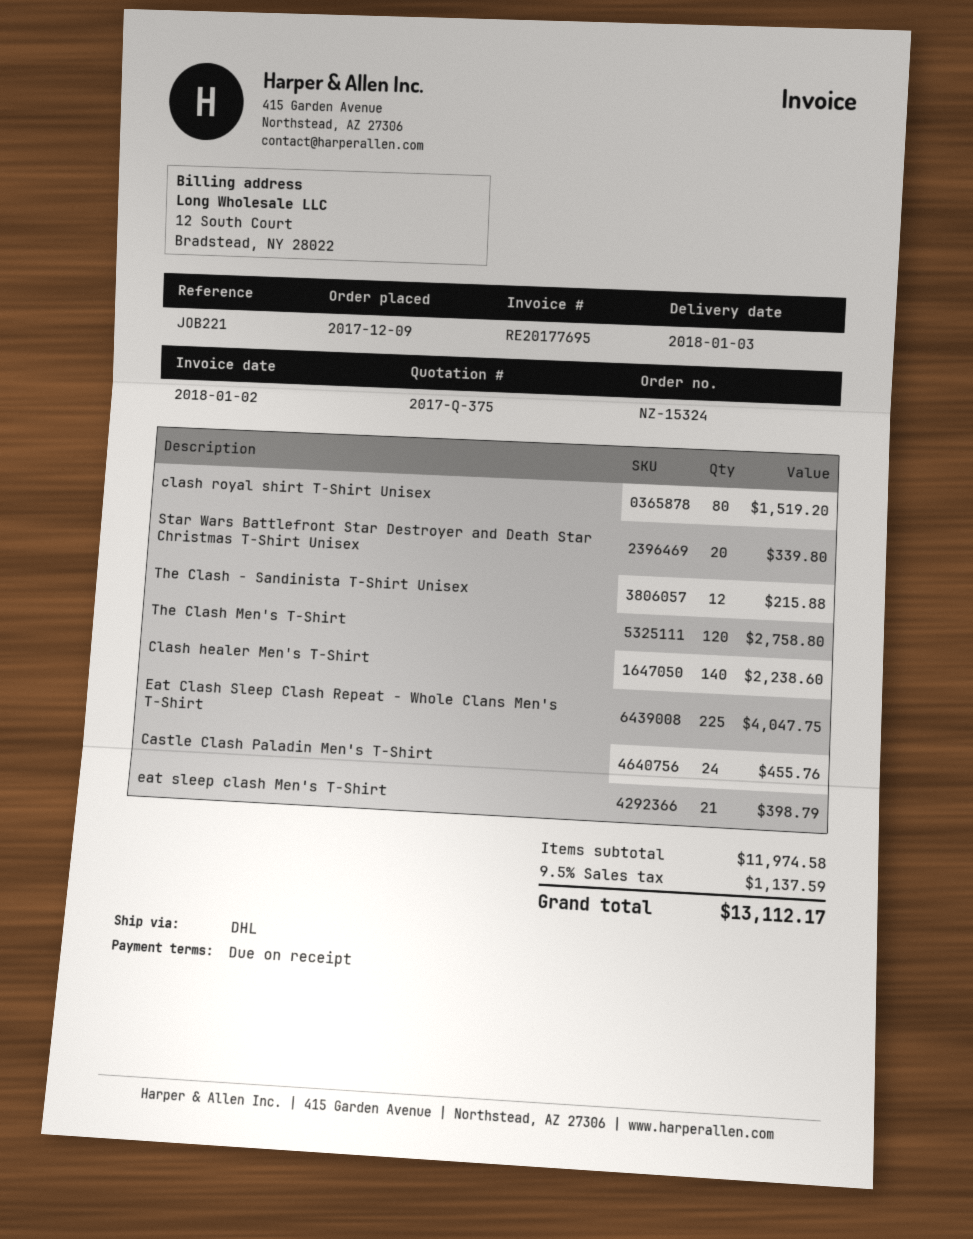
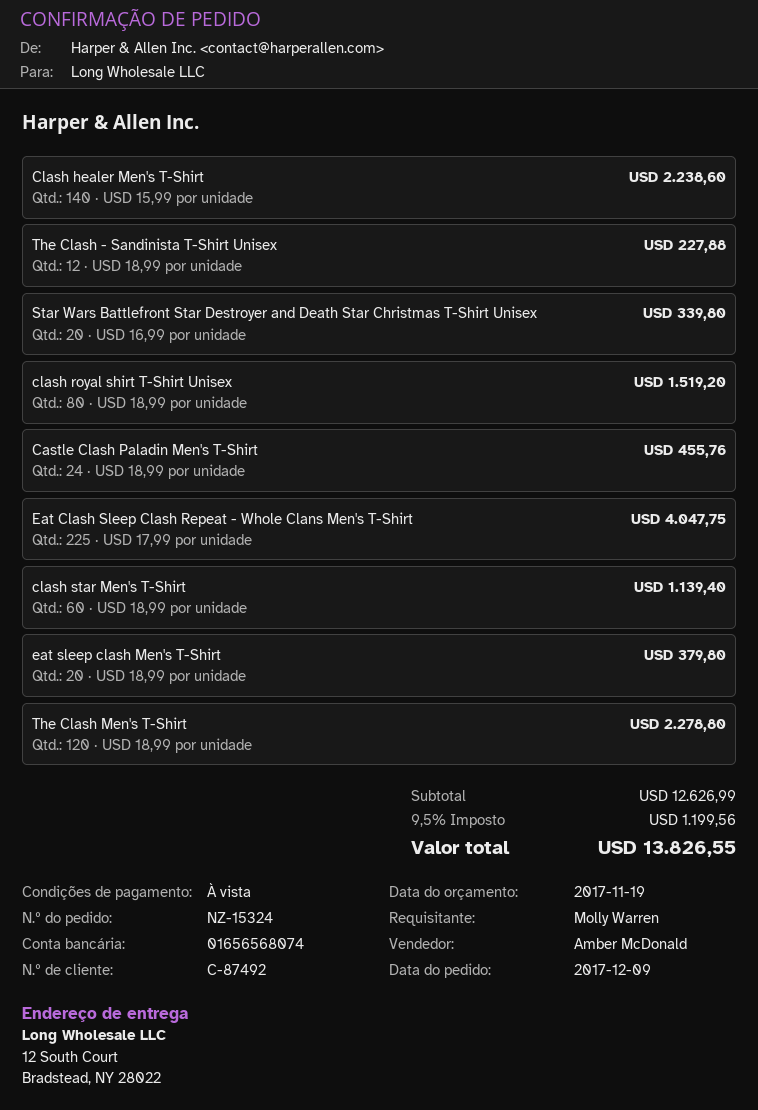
The Clash - Sandinista T-Shirt Unisex: 12 for 215.88 -> 12 for 227.88
The Clash Men's T-Shirt: 120 for 2758.80 -> 120 for 2278.80
eat sleep clash Men's T-Shirt: 21 for 398.79 -> 20 for 379.80
clash star Men's T-Shirt: none -> 60 for 1139.40
subtotal: 11974.58 -> 12626.99
tax: 9.5% = 1137.59 -> 9.5% = 1199.56
total: 13112.17 -> 13826.55

